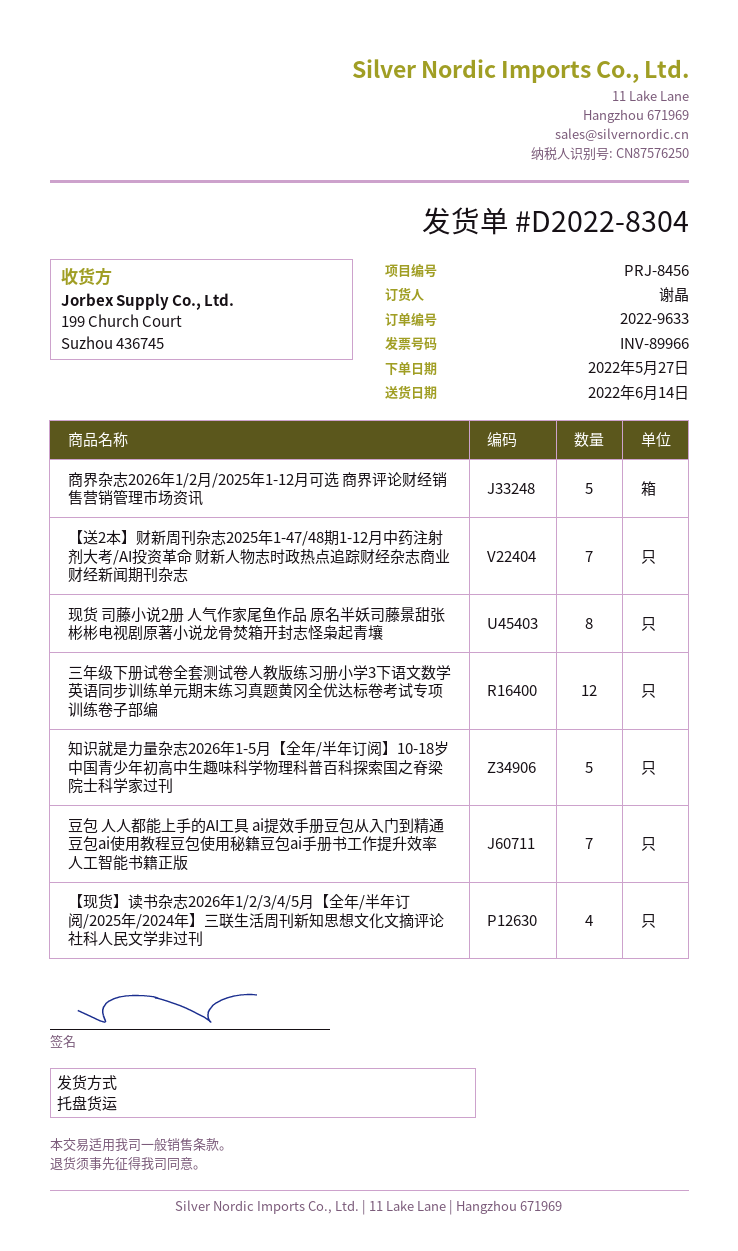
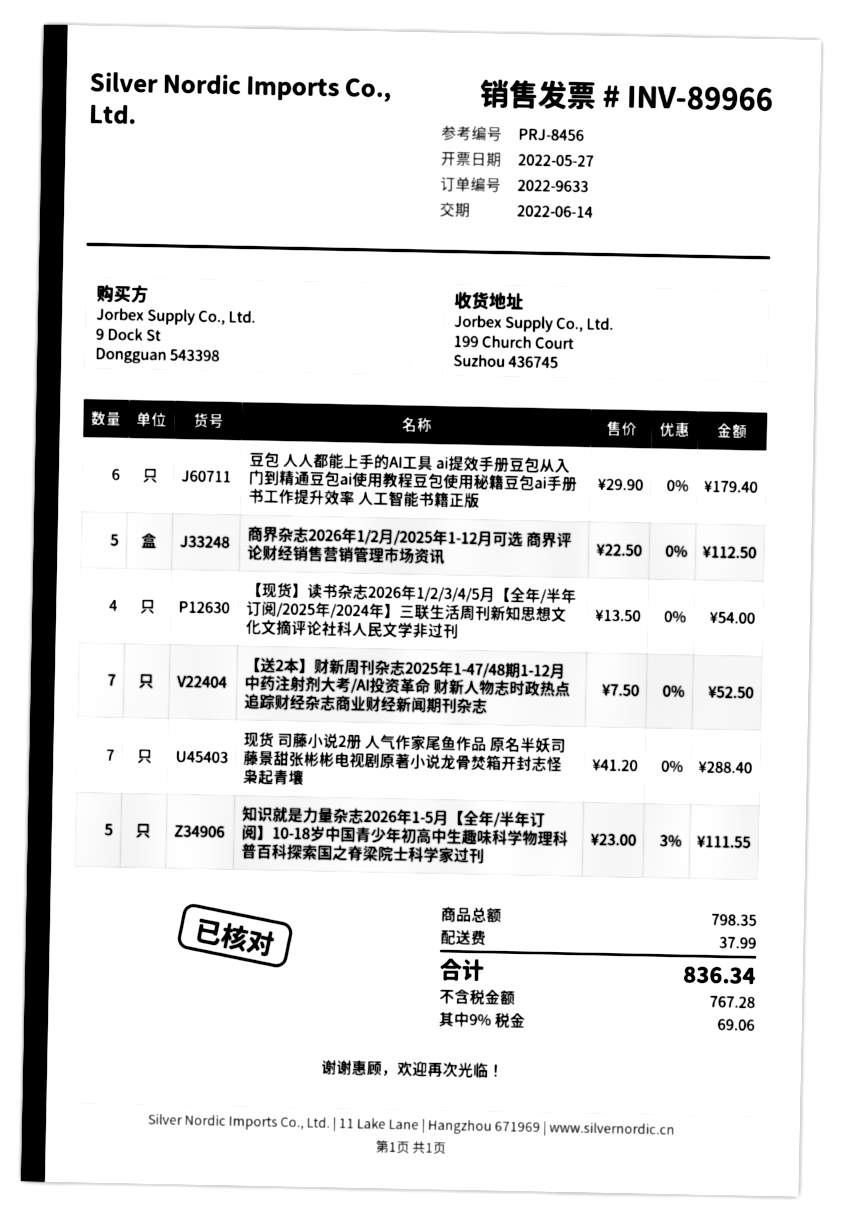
现货 司藤小说2册 人气作家尾鱼作品 原名半妖司藤景甜张彬彬电视剧原著小说龙骨焚箱开封志怪枭起青壤: 8 -> 7
三年级下册试卷全套测试卷人教版练习册小学3下语文数学英语同步训练单元期末练习真题黄冈全优达标卷考试专项训练卷子部编: 12 -> none
豆包 人人都能上手的AI工具 ai提效手册豆包从入门到精通豆包ai使用教程豆包使用秘籍豆包ai手册书工作提升效率 人工智能书籍正版: 7 -> 6

